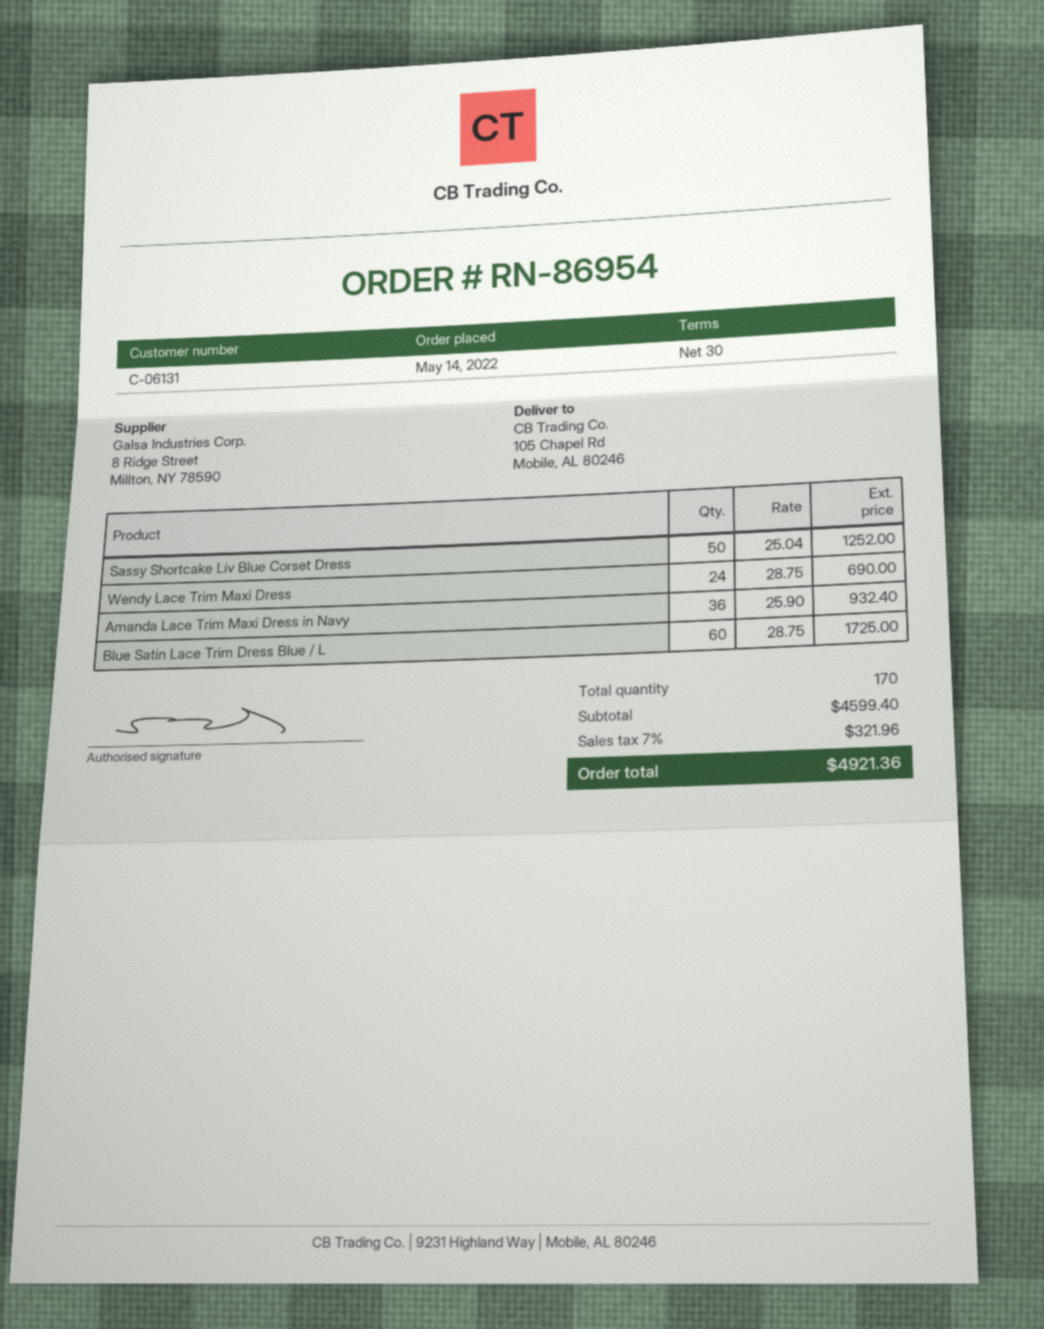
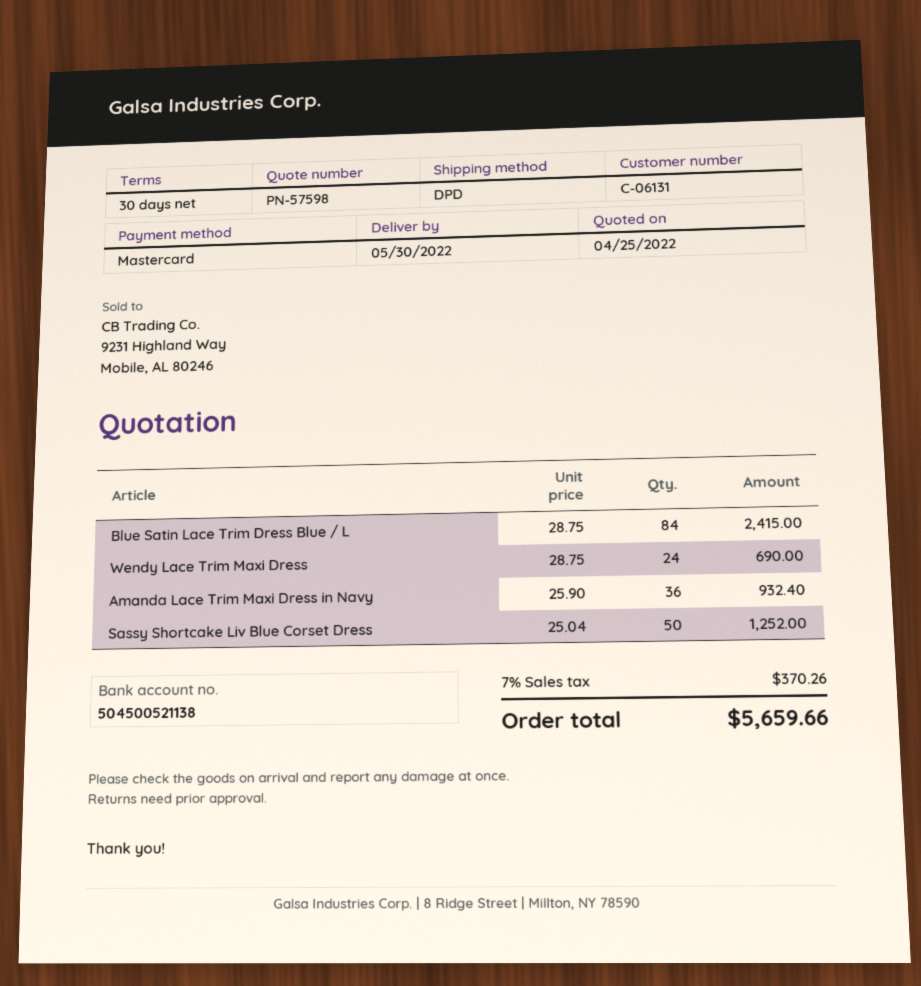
Blue Satin Lace Trim Dress Blue / L: 60 x 28.75 = 1725.00 -> 84 x 28.75 = 2415.00
tax: 7% = 321.96 -> 7% = 370.26
total: 4921.36 -> 5659.66

